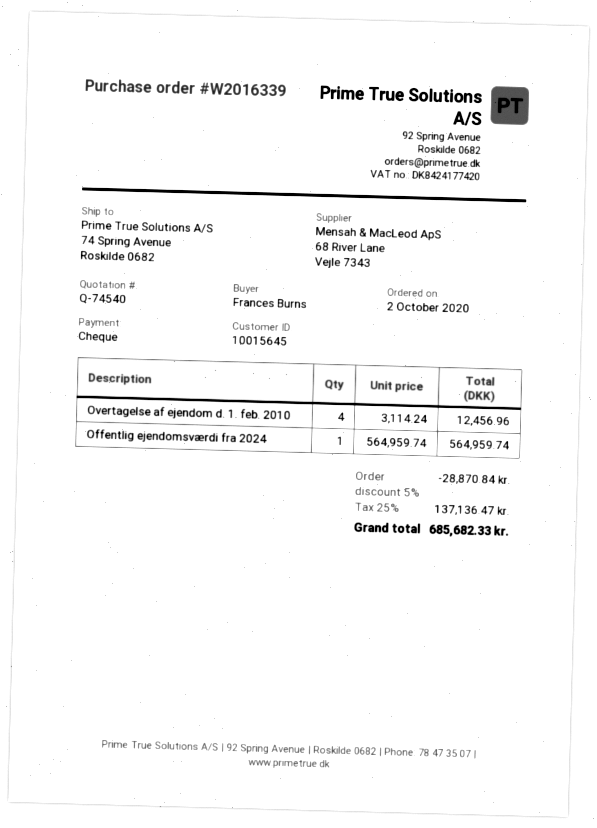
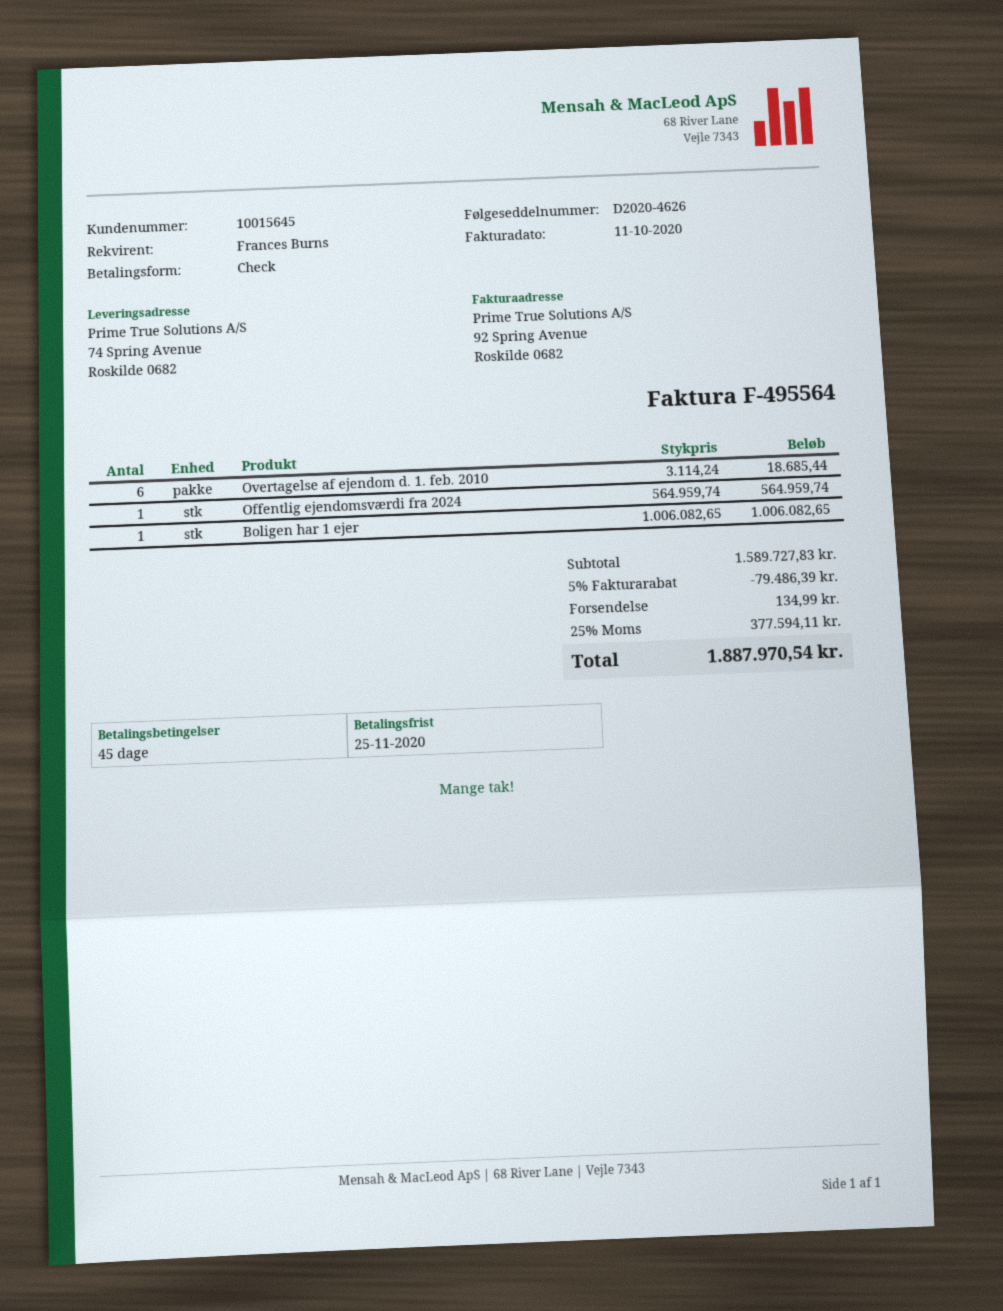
Overtagelse af ejendom d. 1. feb. 2010: 4 x 3114.24 = 12456.96 -> 6 x 3114.24 = 18685.44
Boligen har 1 ejer: none -> 1 x 1006082.65 = 1006082.65
discount: 5% = 28870.84 -> 5% = 79486.39
shipping: none -> 134.99
tax: 25% = 137136.47 -> 25% = 377594.11
total: 685682.33 -> 1887970.54

